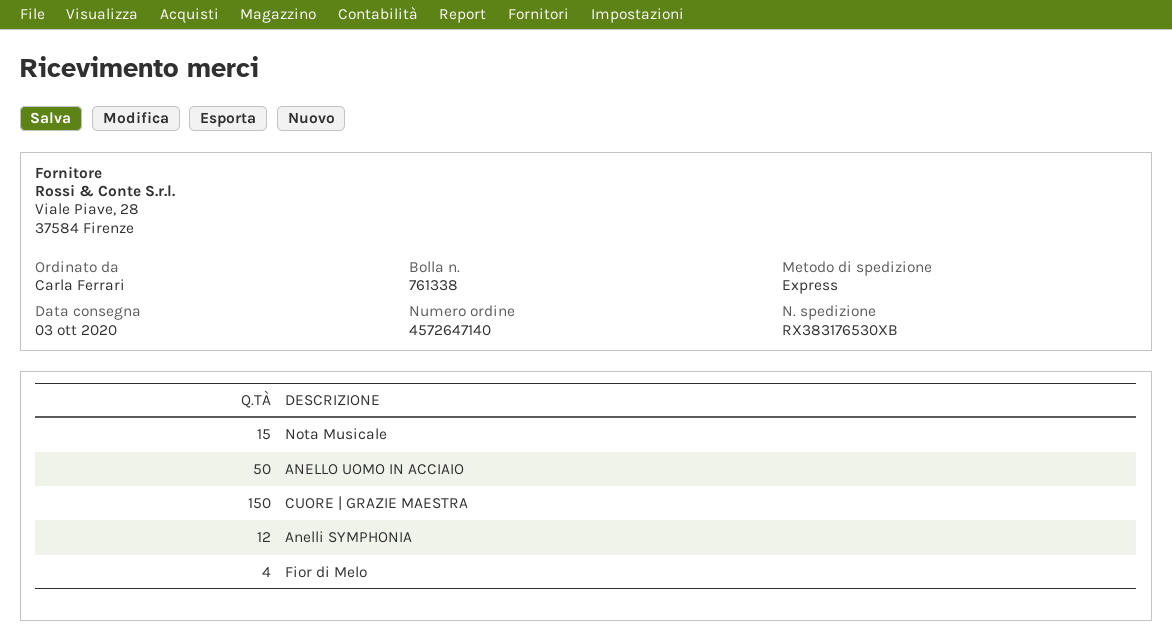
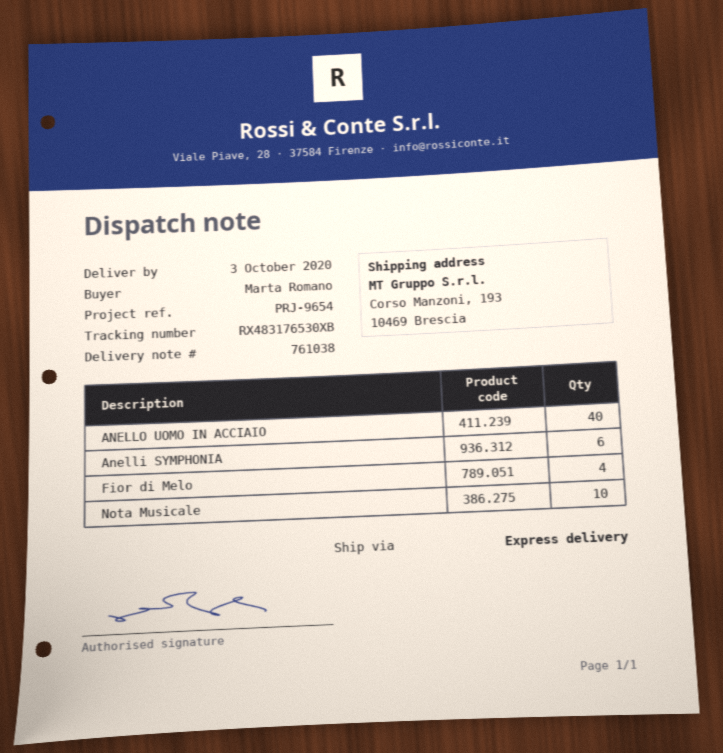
delivery note number: 761338 -> 761038
ordered by: Carla Ferrari -> Marta Romano
tracking number: RX383176530XB -> RX483176530XB
Nota Musicale: 15 -> 10
ANELLO UOMO IN ACCIAIO: 50 -> 40
CUORE | GRAZIE MAESTRA: 150 -> none
Anelli SYMPHONIA: 12 -> 6

